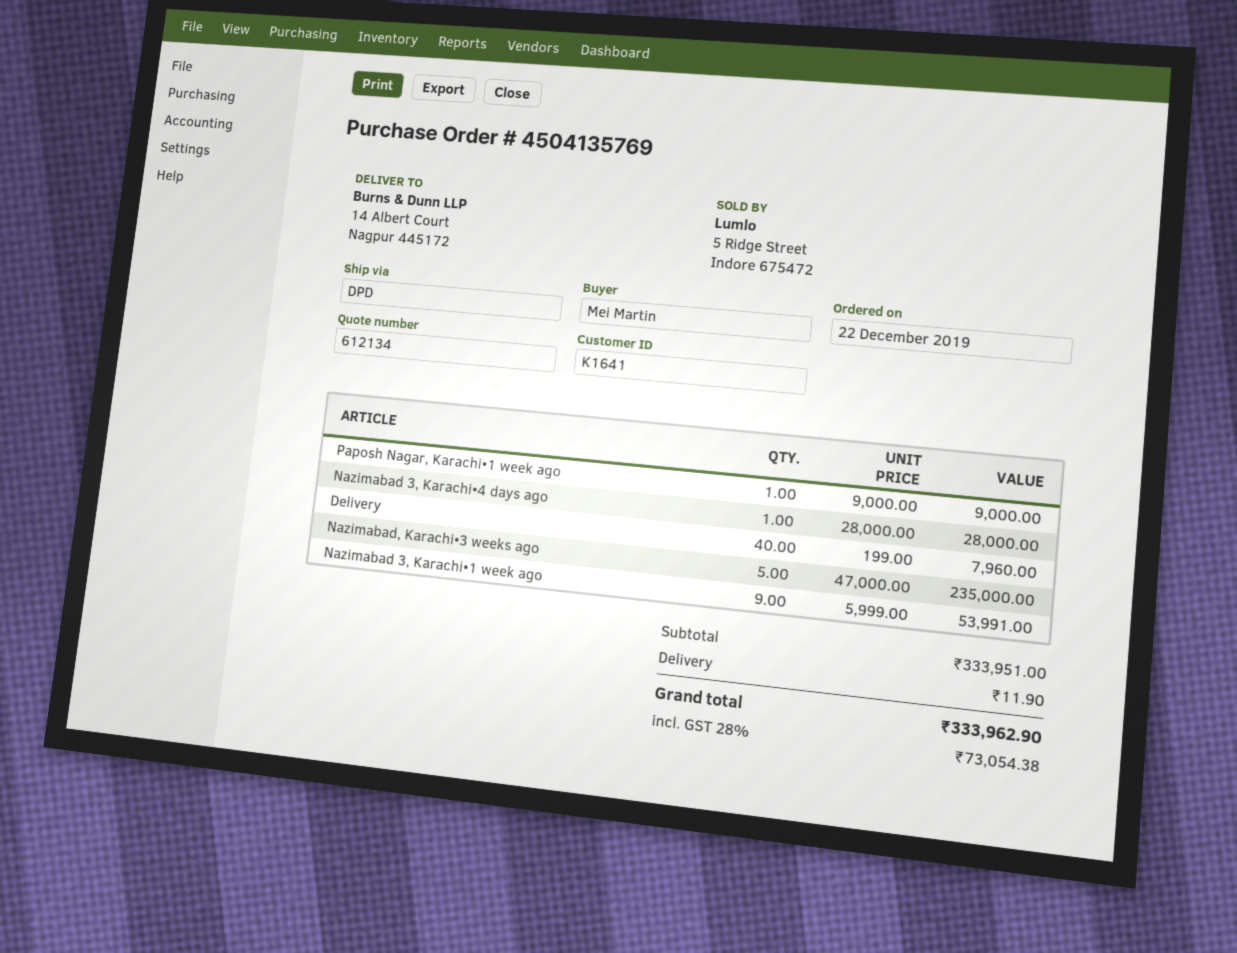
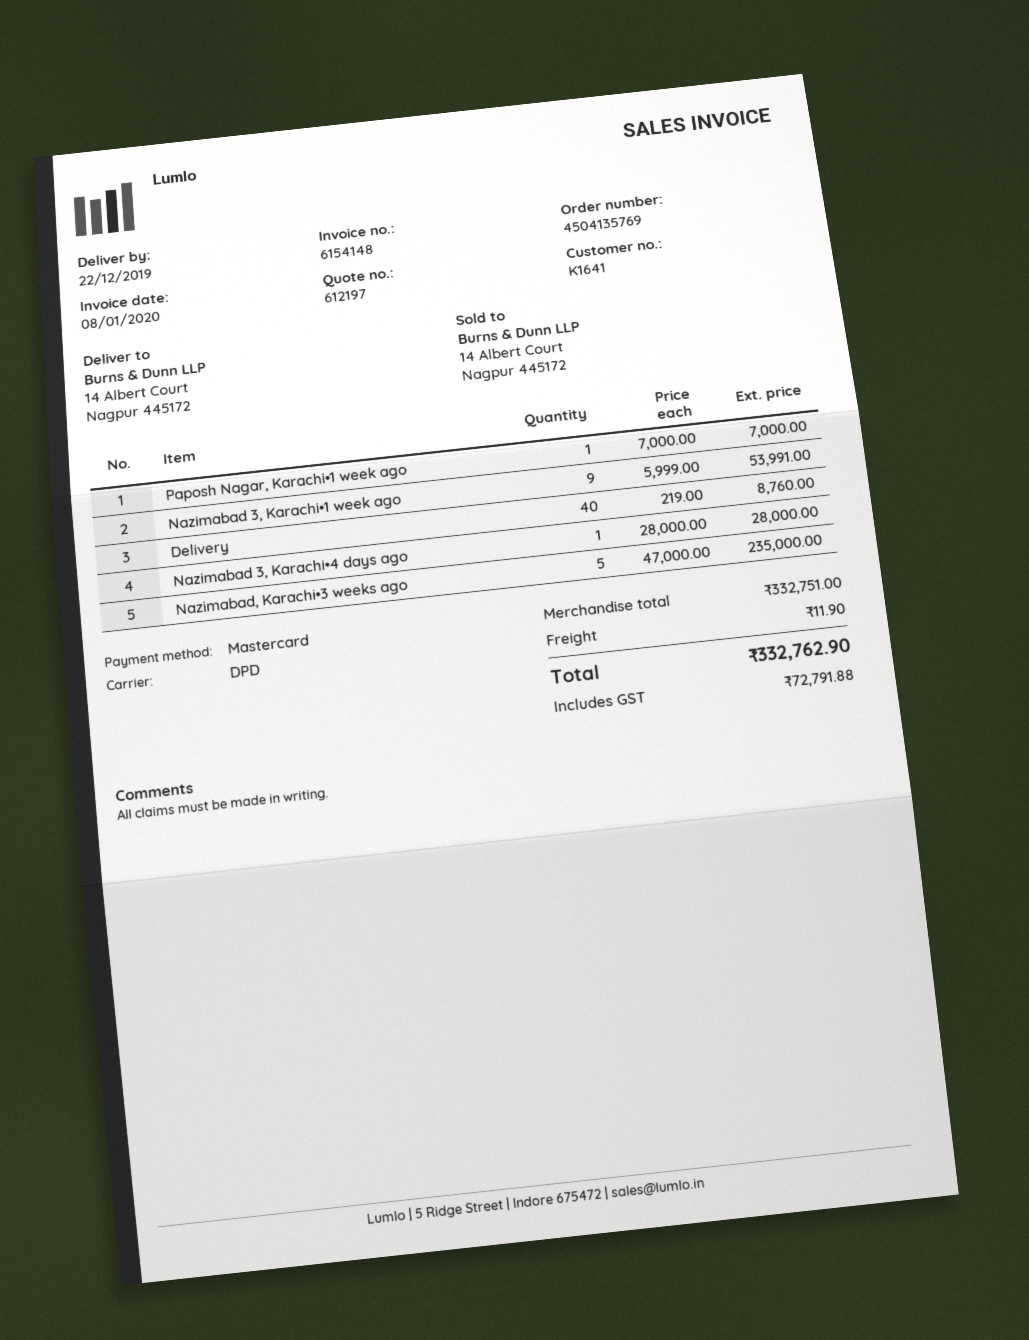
quote number: 612134 -> 612197
Paposh Nagar, Karachi•1 week ago: 1 x 9000.00 = 9000.00 -> 1 x 7000.00 = 7000.00
Delivery: 40 x 199.00 = 7960.00 -> 40 x 219.00 = 8760.00
subtotal: 333951.00 -> 332751.00
tax: 73054.38 -> 72791.88
total: 333962.90 -> 332762.90

